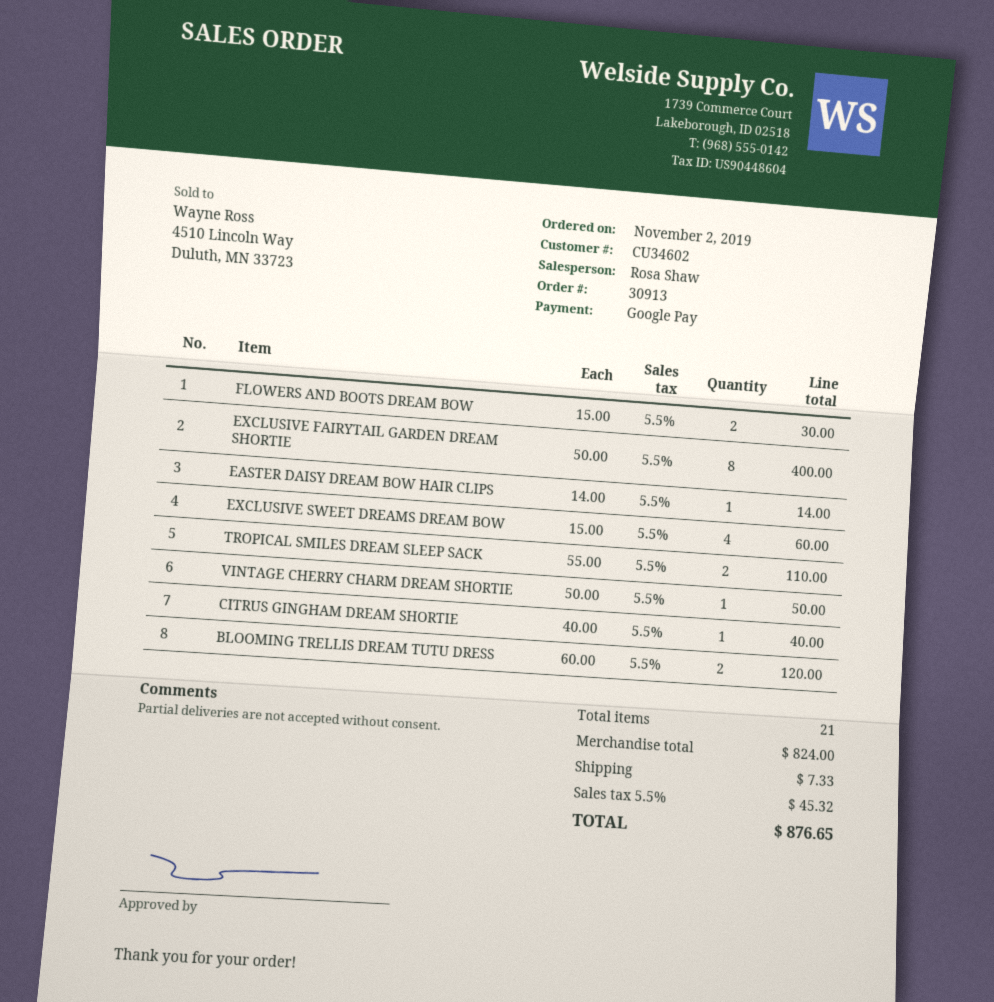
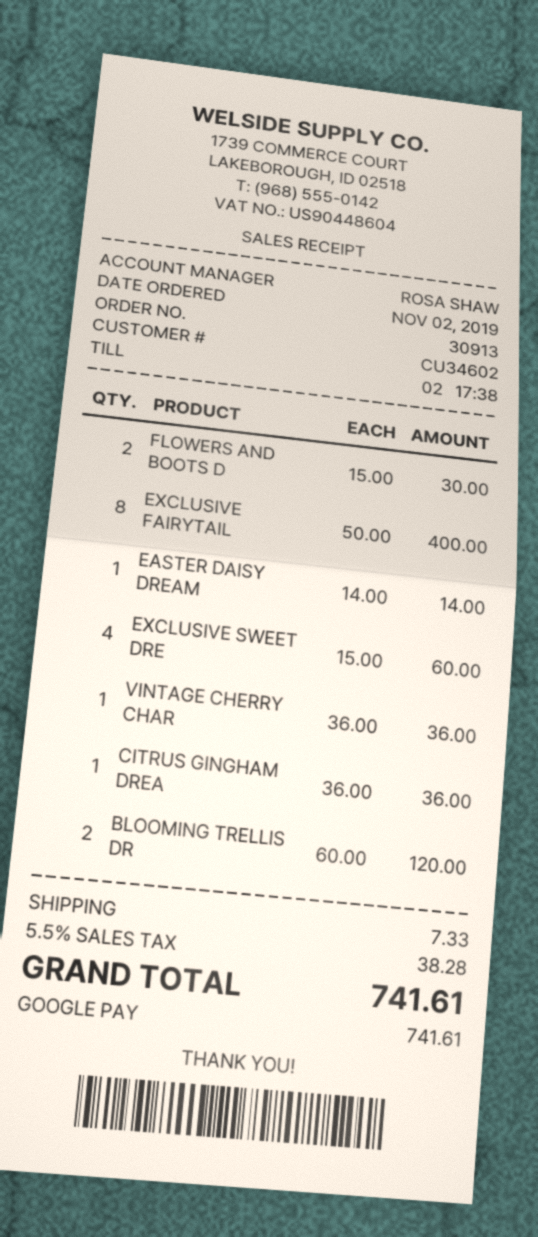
TROPICAL SMILES DREAM SLEEP SACK: 2 x 55.00 = 110.00 -> none
VINTAGE CHERRY CHARM DREAM SHORTIE: 1 x 50.00 = 50.00 -> 1 x 36.00 = 36.00
CITRUS GINGHAM DREAM SHORTIE: 1 x 40.00 = 40.00 -> 1 x 36.00 = 36.00
tax: 5.5% = 45.32 -> 5.5% = 38.28
total: 876.65 -> 741.61

